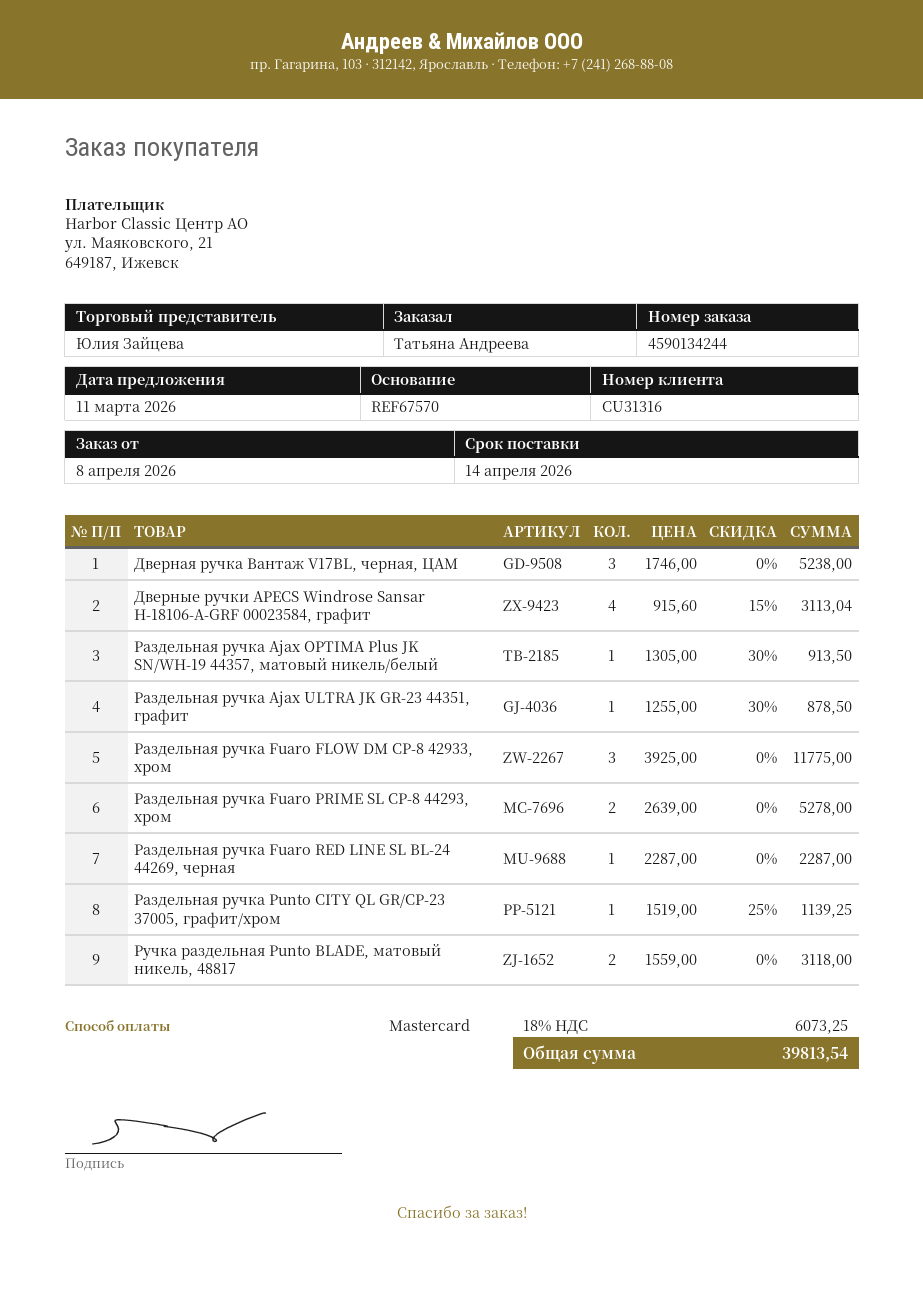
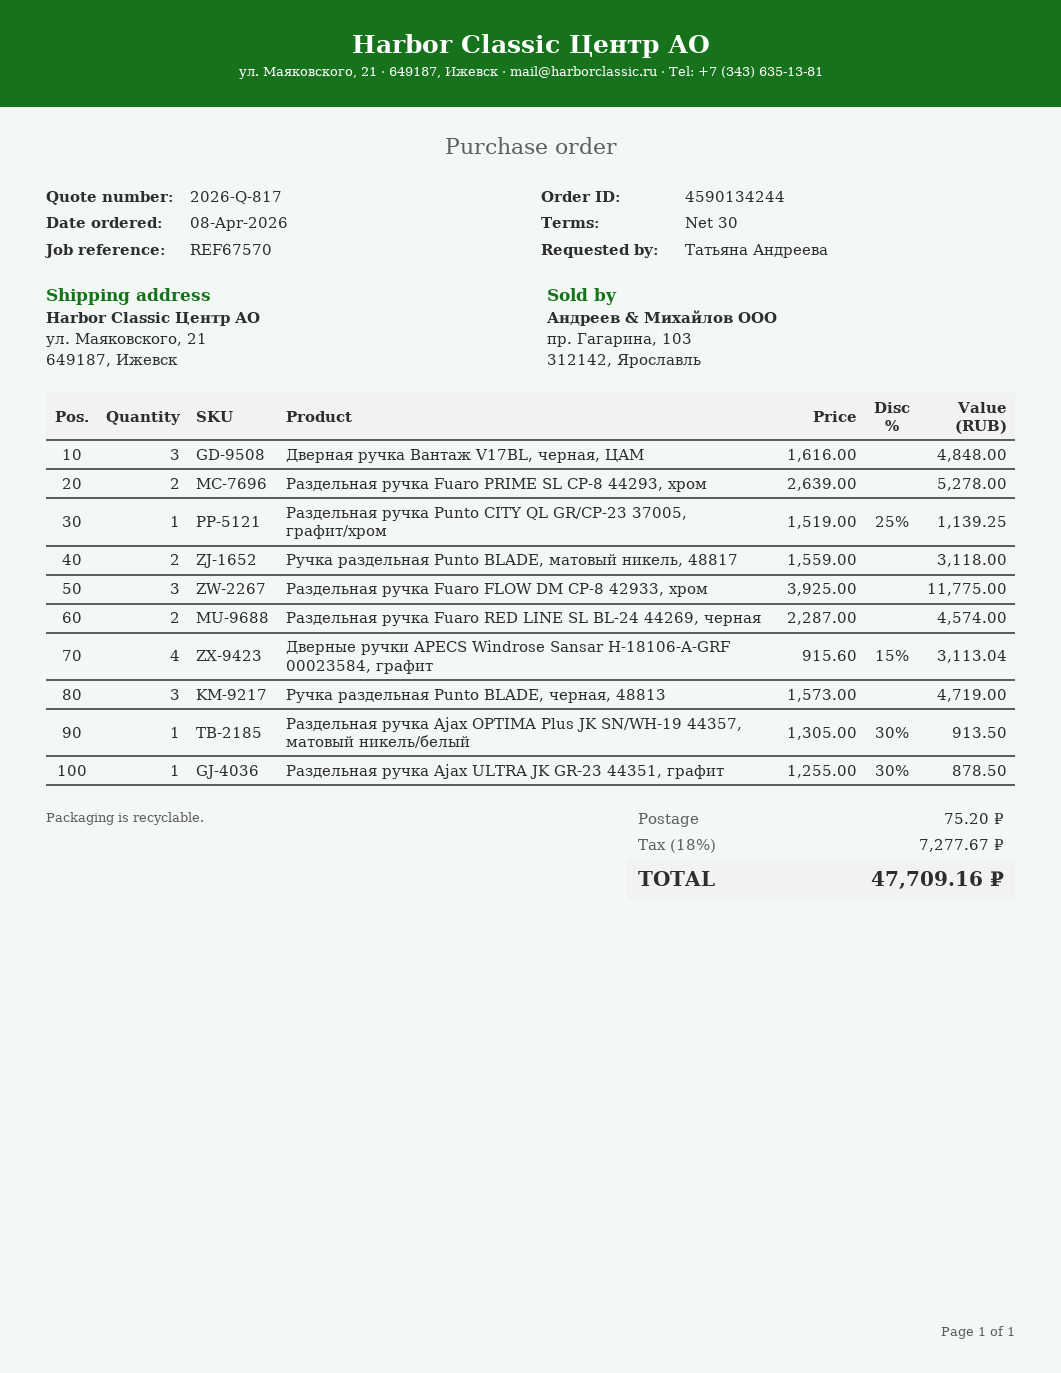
Дверная ручка Вантаж V17BL, черная, ЦАМ: 3 x 1746.00 = 5238.00 -> 3 x 1616.00 = 4848.00
Раздельная ручка Fuaro RED LINE SL BL-24 44269, черная: 1 x 2287.00 = 2287.00 -> 2 x 2287.00 = 4574.00
Ручка раздельная Punto BLADE, черная, 48813: none -> 3 x 1573.00 = 4719.00
shipping: none -> 75.20
tax: 18% = 6073.25 -> 18% = 7277.67
total: 39813.54 -> 47709.16

